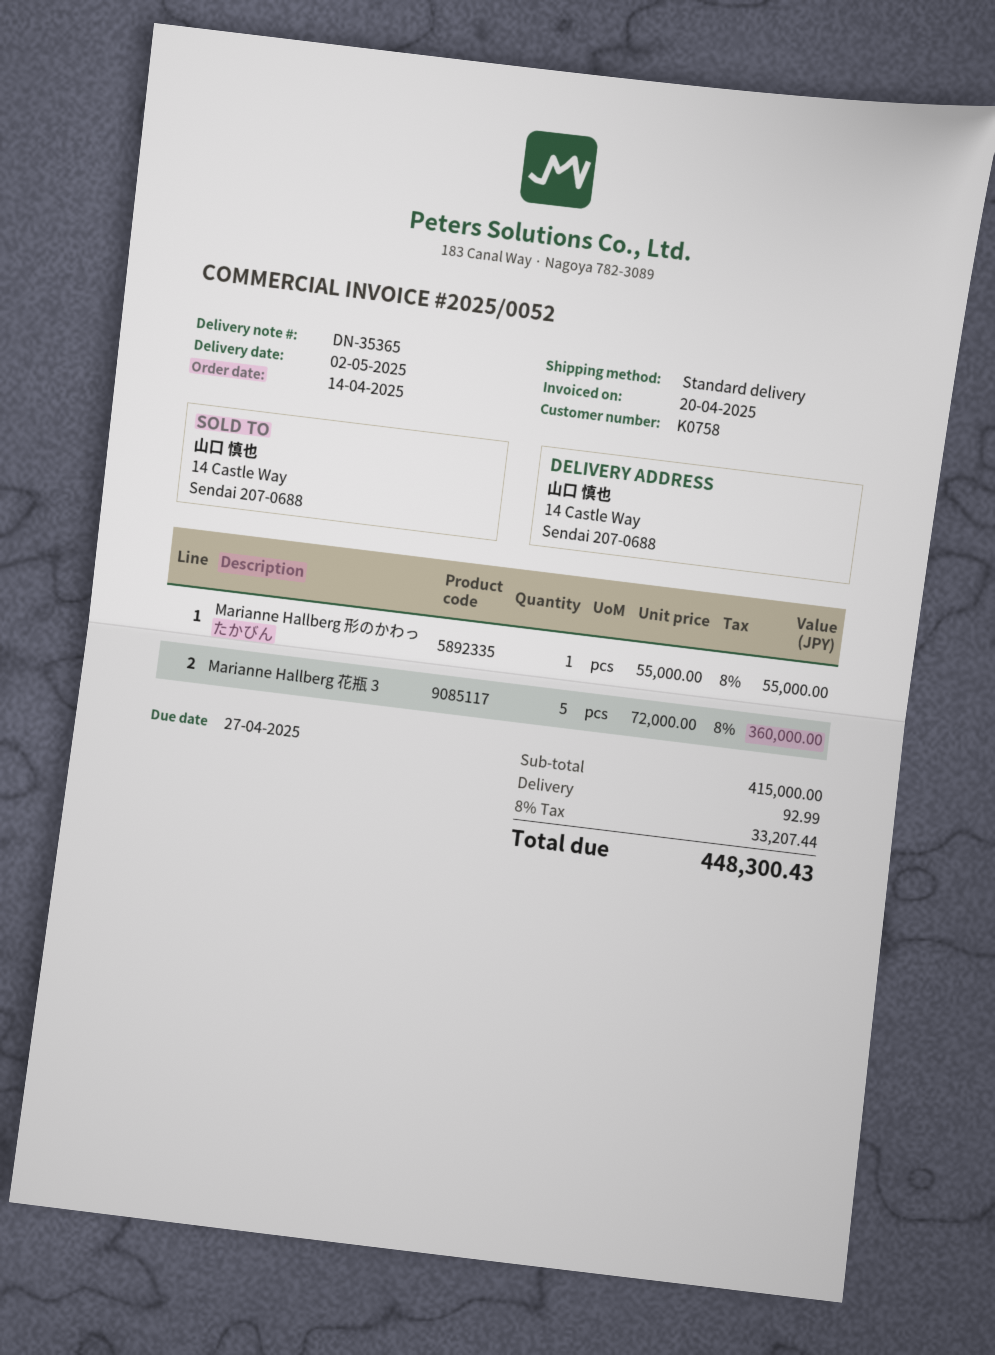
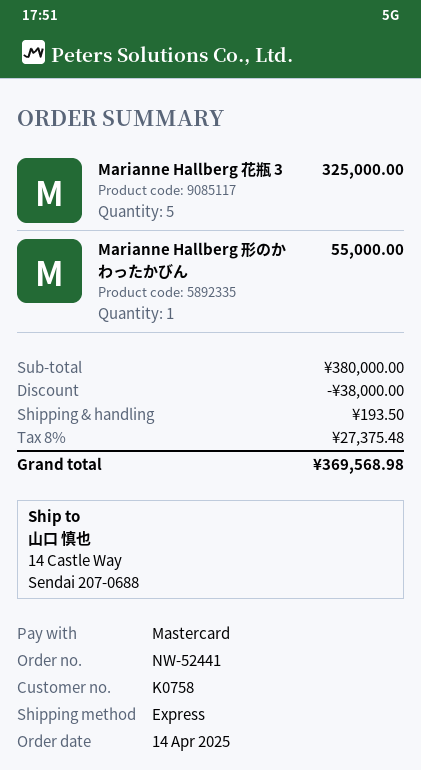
shipping method: standard -> express
Marianne Hallberg 花瓶 3: 5 for 360000.00 -> 5 for 325000.00
subtotal: 415000.00 -> 380000.00
discount: none -> 38000.00
shipping: 92.99 -> 193.50
tax: 8% = 33207.44 -> 8% = 27375.48
total: 448300.43 -> 369568.98

